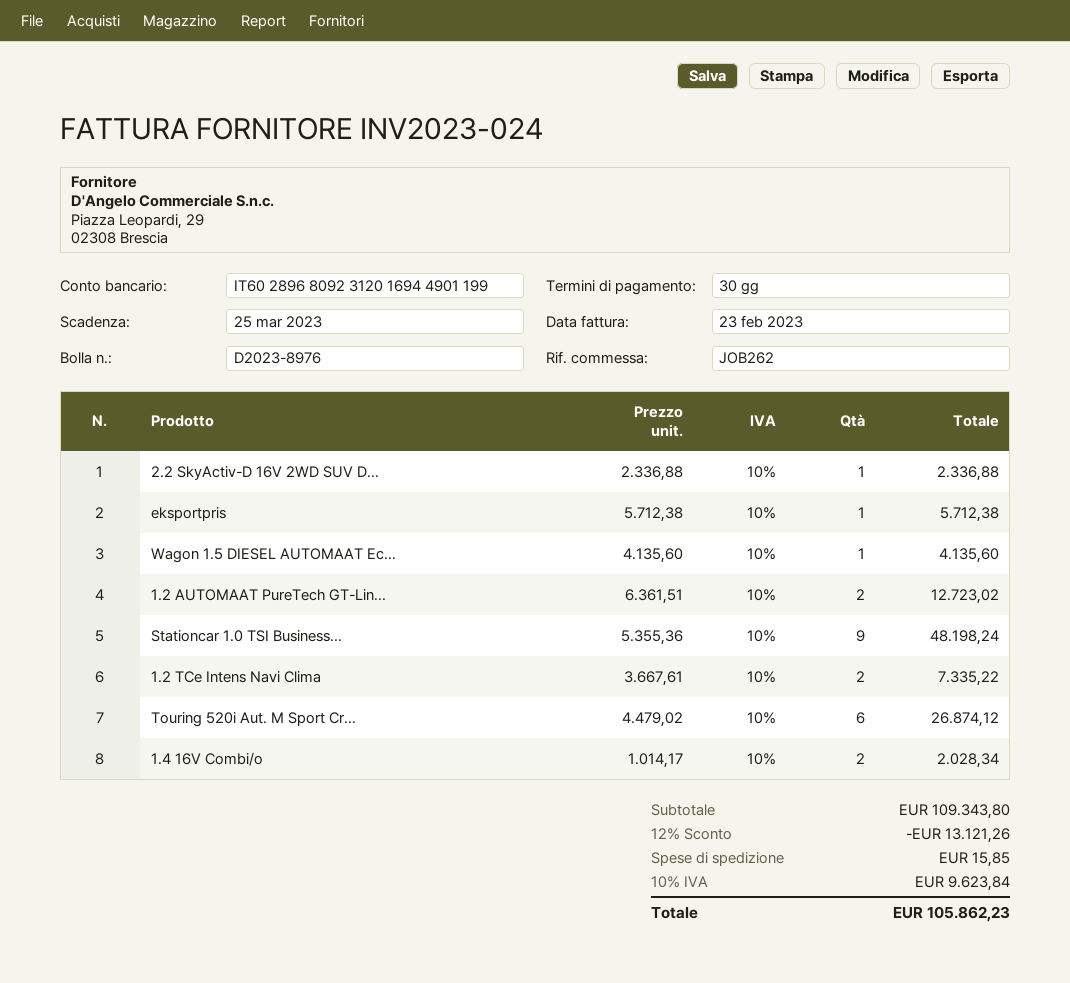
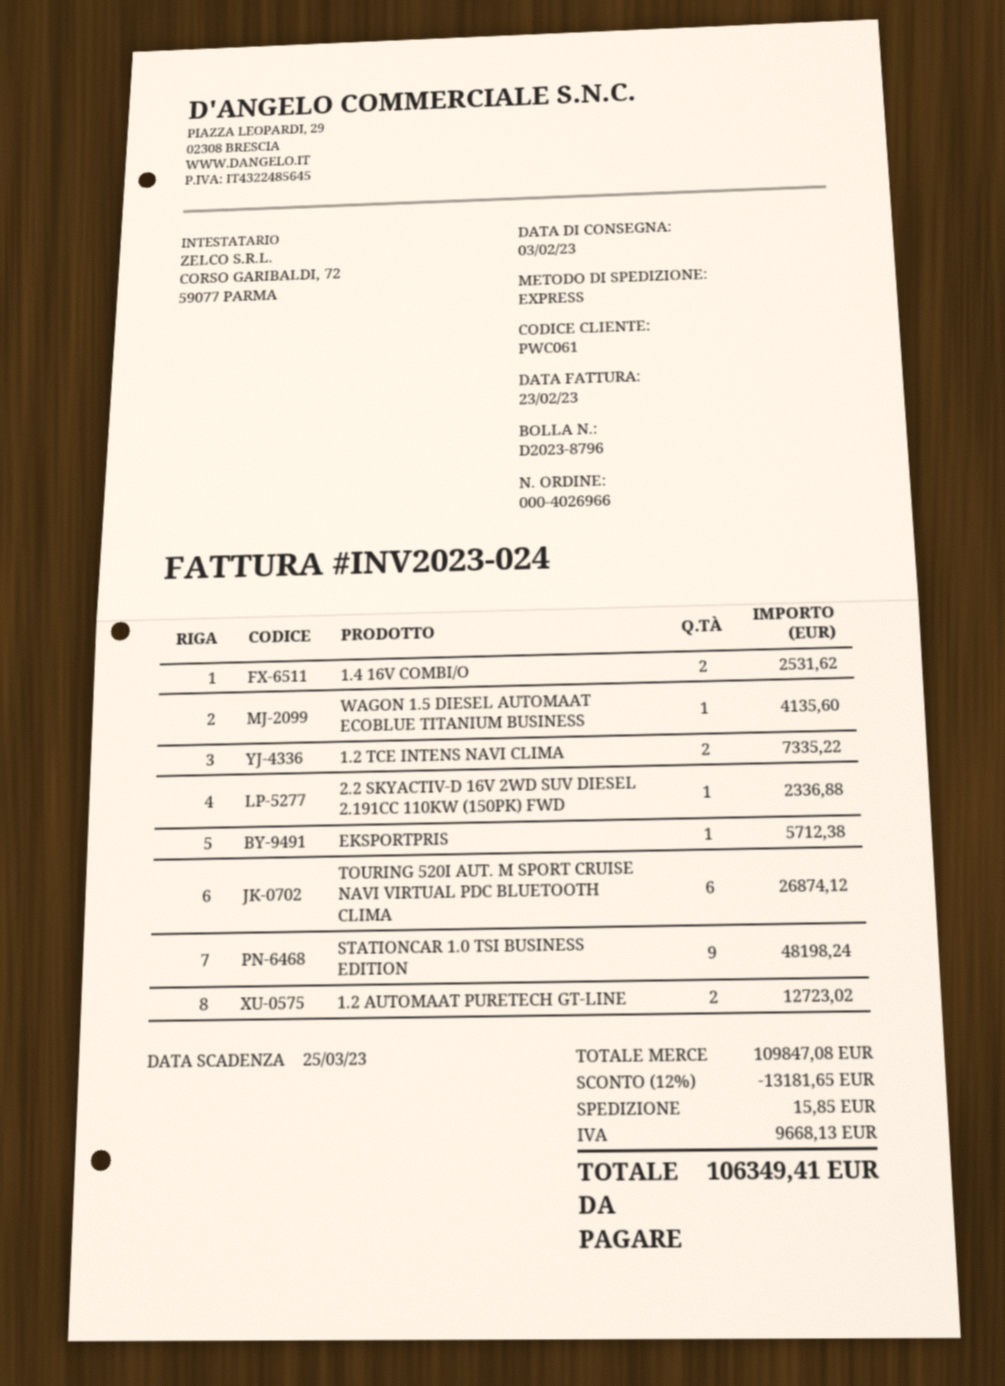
delivery note number: D2023-8976 -> D2023-8796
1.4 16V Combi/o: 2 for 2028.34 -> 2 for 2531.62
subtotal: 109343.80 -> 109847.08
discount: 12% = 13121.26 -> 12% = 13181.65
tax: 9623.84 -> 9668.13
total: 105862.23 -> 106349.41

